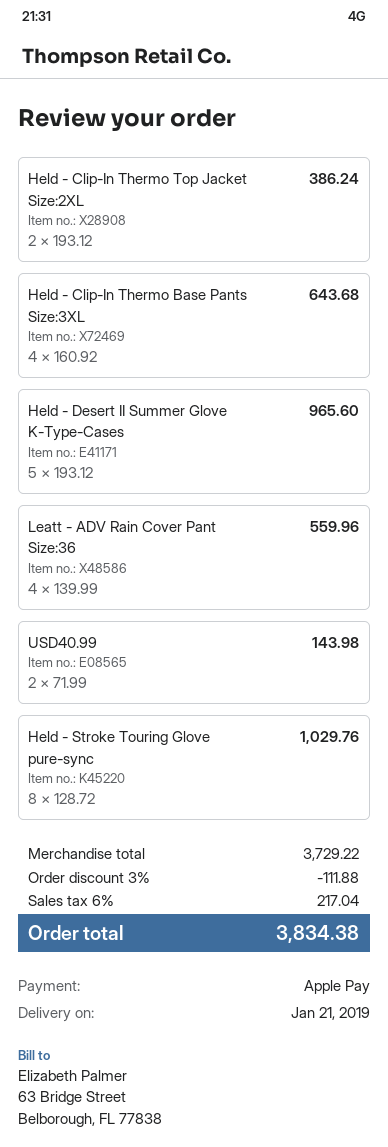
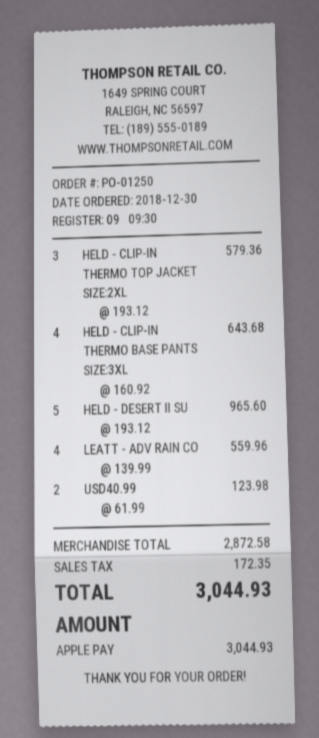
Held - Clip-In Thermo Top Jacket Size:2XL: 2 x 193.12 = 386.24 -> 3 x 193.12 = 579.36
USD40.99: 2 x 71.99 = 143.98 -> 2 x 61.99 = 123.98
Held - Stroke Touring Glove pure-sync: 8 x 128.72 = 1029.76 -> none
subtotal: 3729.22 -> 2872.58
discount: 3% = 111.88 -> none
tax: 217.04 -> 172.35
total: 3834.38 -> 3044.93

